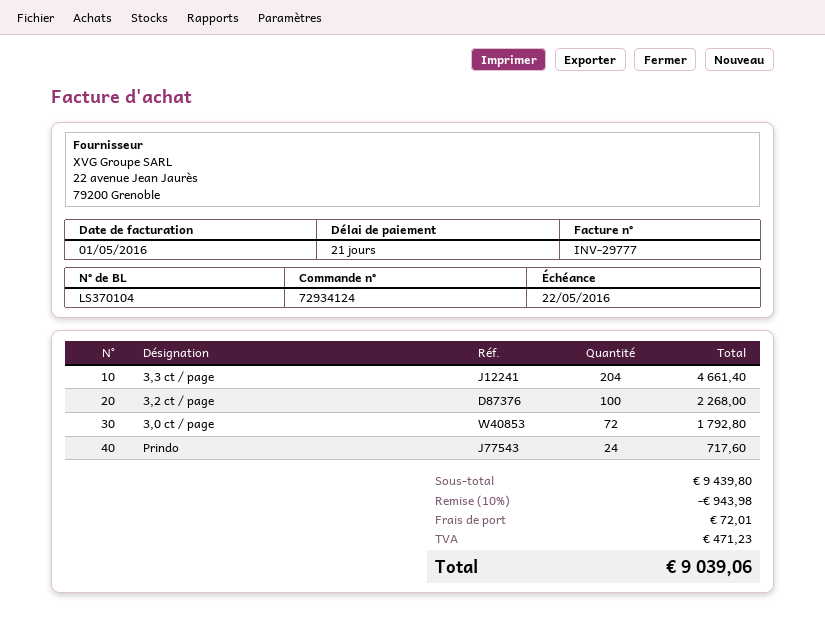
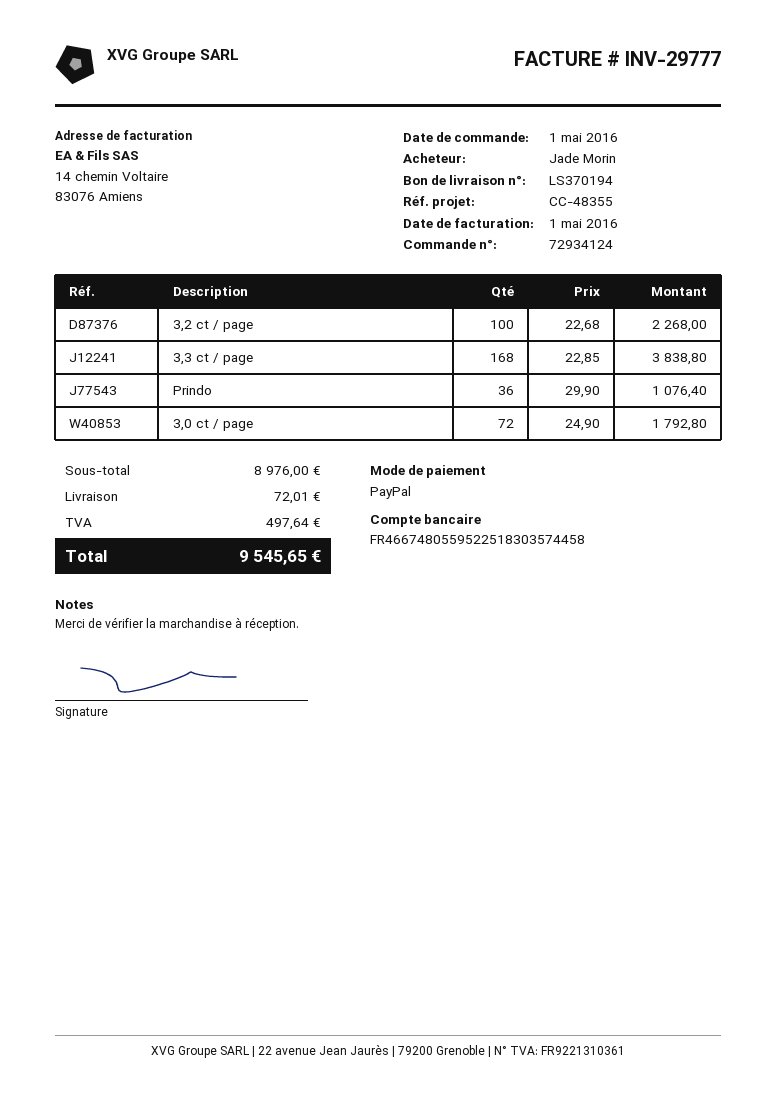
delivery note number: LS370104 -> LS370194
3,3 ct / page: 204 for 4661.40 -> 168 for 3838.80
Prindo: 24 for 717.60 -> 36 for 1076.40
subtotal: 9439.80 -> 8976.00
discount: 10% = 943.98 -> none
tax: 471.23 -> 497.64
total: 9039.06 -> 9545.65

